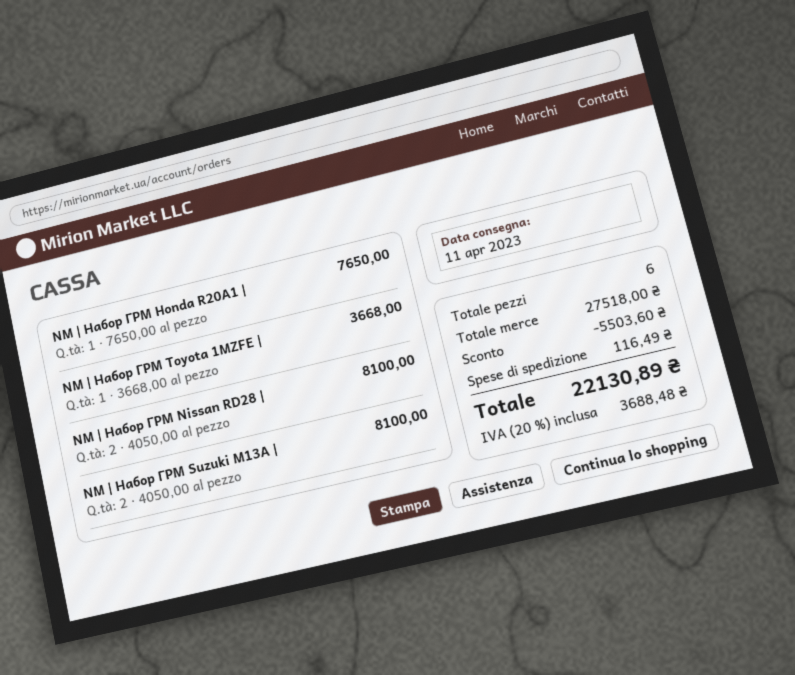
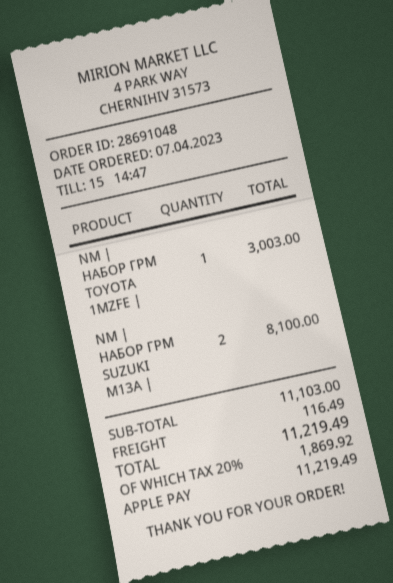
NM | Набор ГРМ Honda R20A1 |: 1 for 7650.00 -> none
NM | Набор ГРМ Toyota 1MZFE |: 1 for 3668.00 -> 1 for 3003.00
NM | Набор ГРМ Nissan RD28 |: 2 for 8100.00 -> none
subtotal: 27518.00 -> 11103.00
discount: 5503.60 -> none
tax: 20% = 3688.48 -> 20% = 1869.92
total: 22130.89 -> 11219.49

